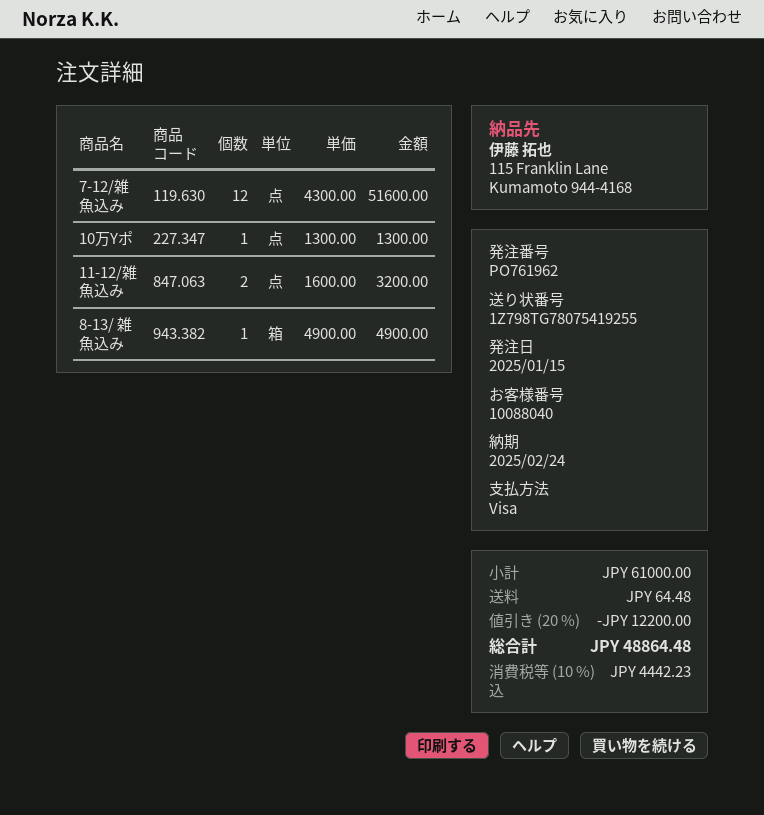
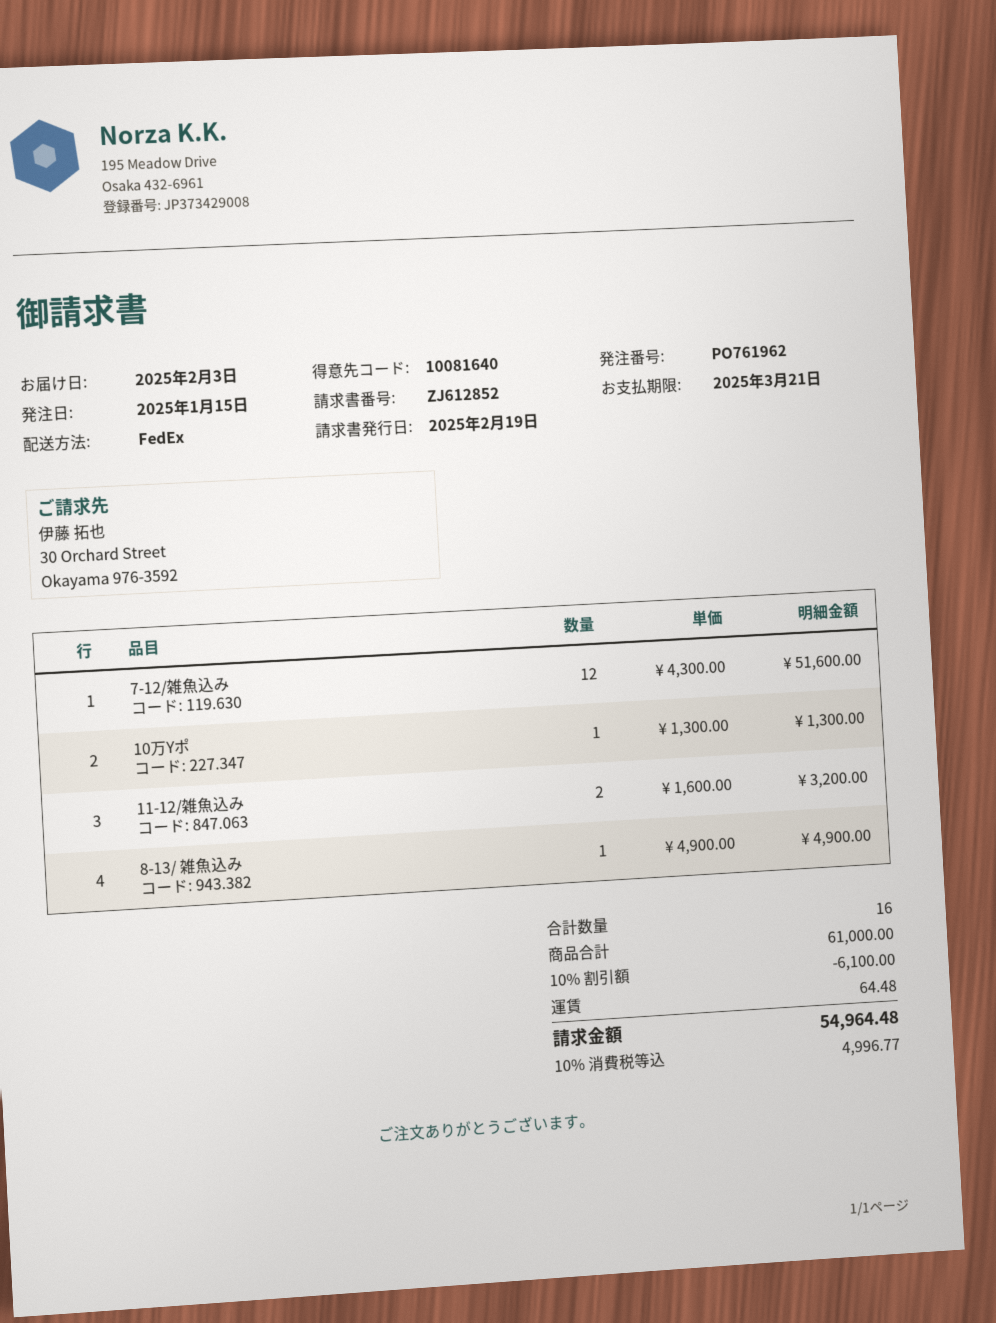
delivery date: 2025-02-24 -> 2025-02-03
customer number: 10088040 -> 10081640
discount: 20% = 12200.00 -> 10% = 6100.00
tax: 10% = 4442.23 -> 10% = 4996.77
total: 48864.48 -> 54964.48

